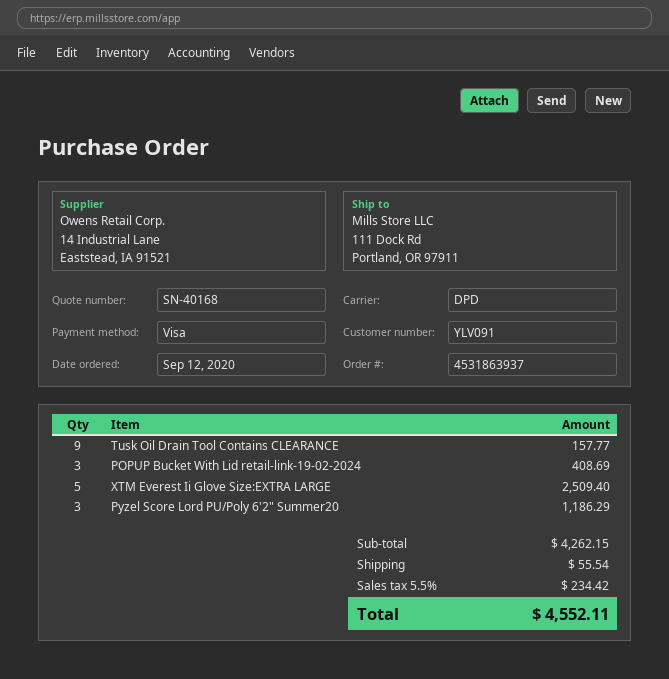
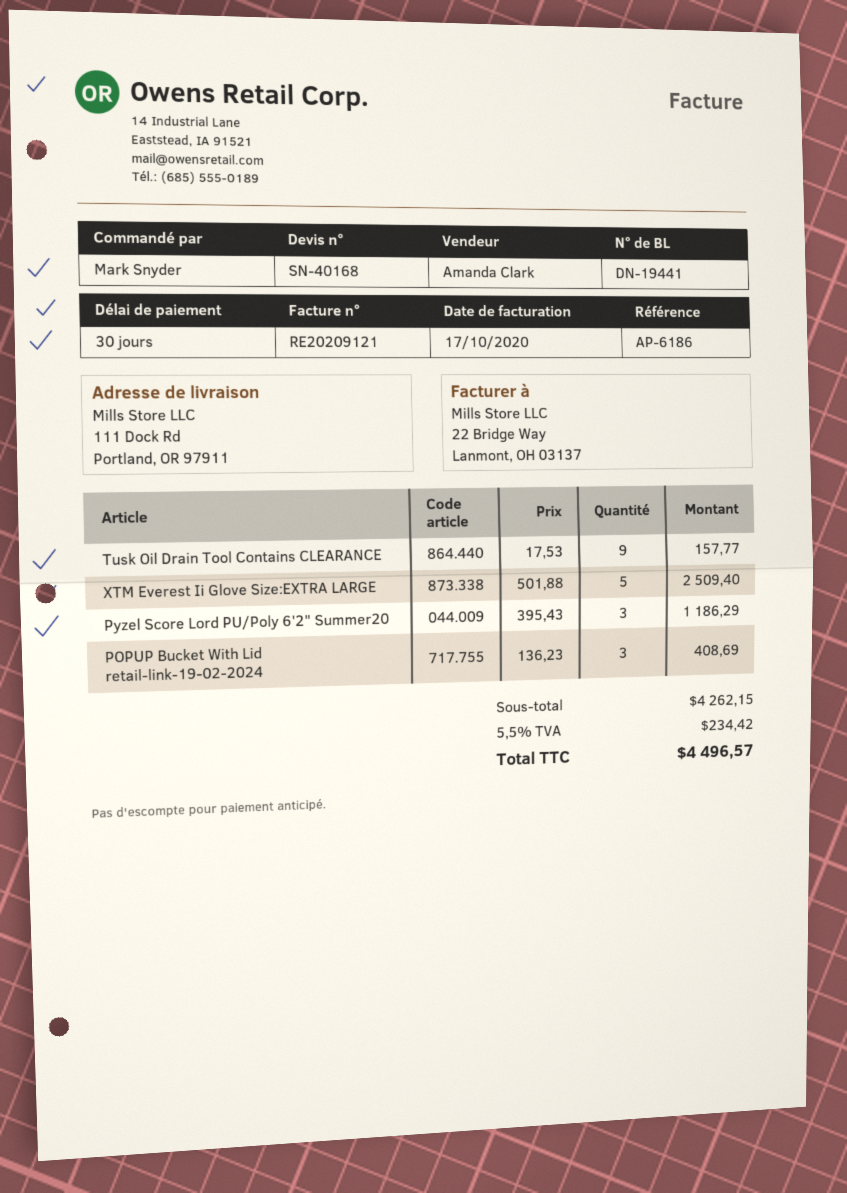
shipping: 55.54 -> none
total: 4552.11 -> 4496.57

